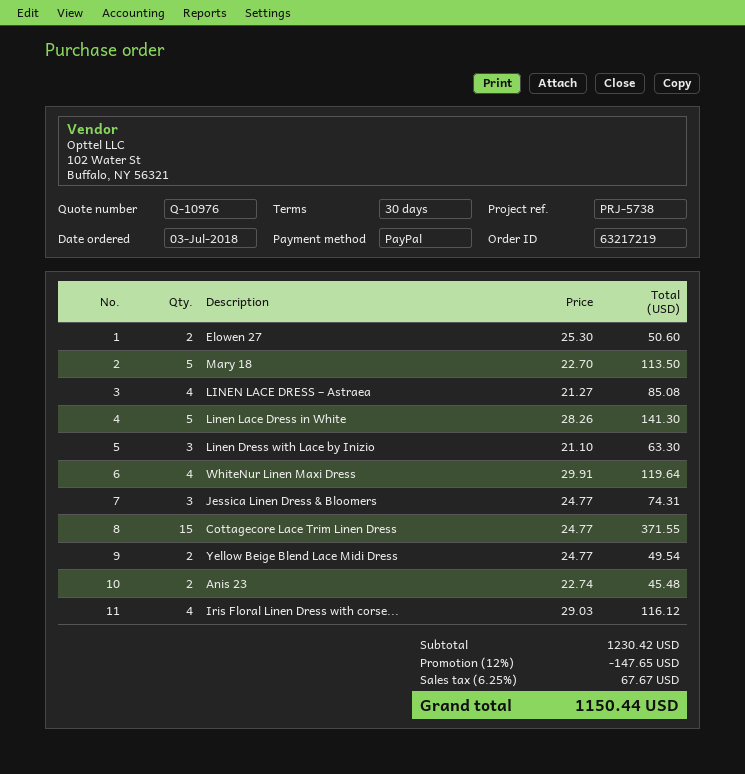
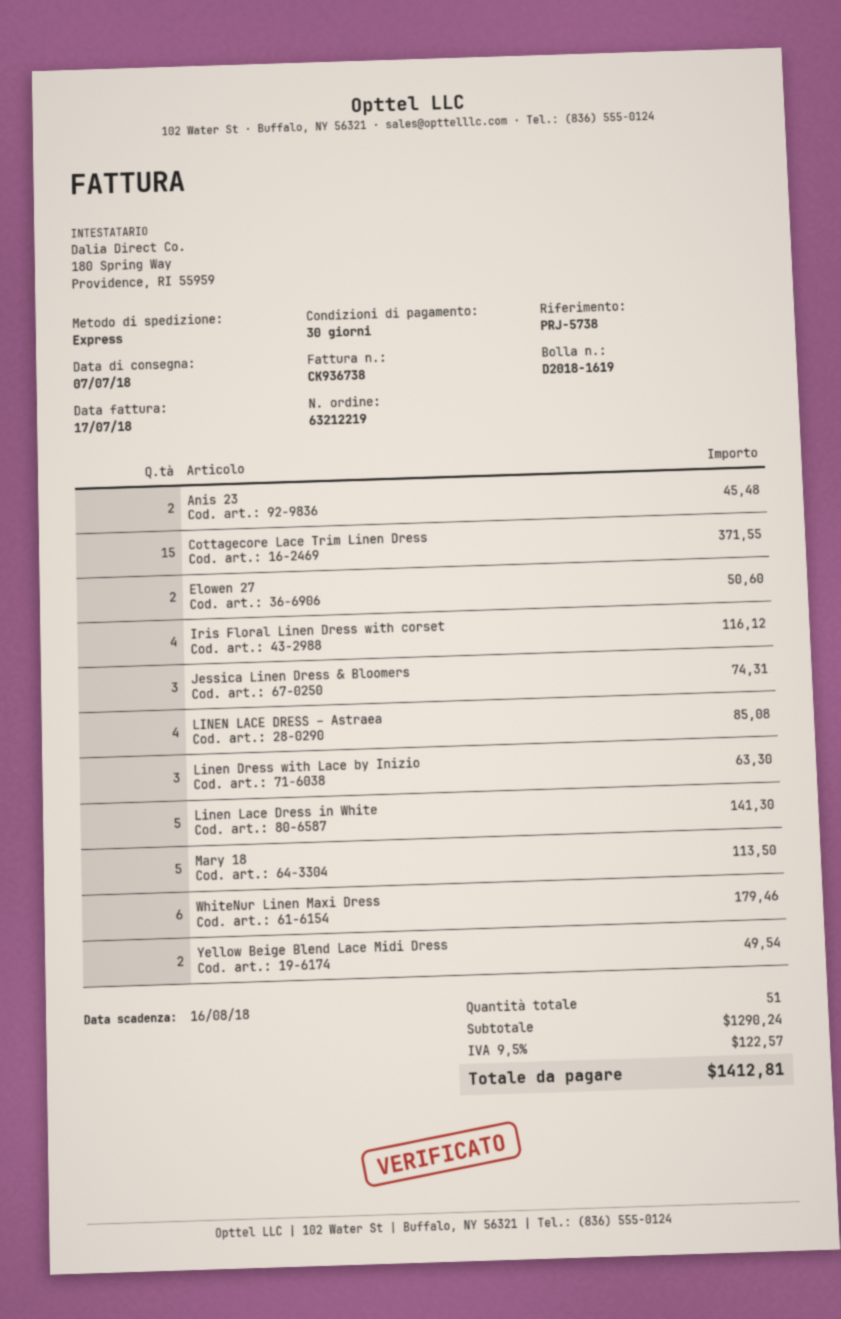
order number: 63217219 -> 63212219
WhiteNur Linen Maxi Dress: 4 for 119.64 -> 6 for 179.46
subtotal: 1230.42 -> 1290.24
discount: 12% = 147.65 -> none
tax: 6.25% = 67.67 -> 9.5% = 122.57
total: 1150.44 -> 1412.81

